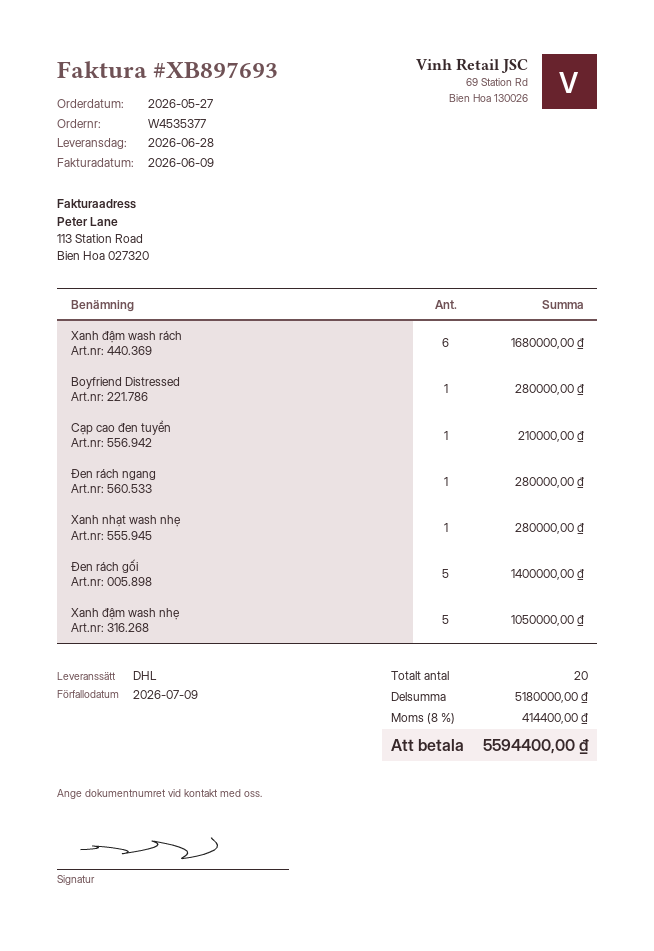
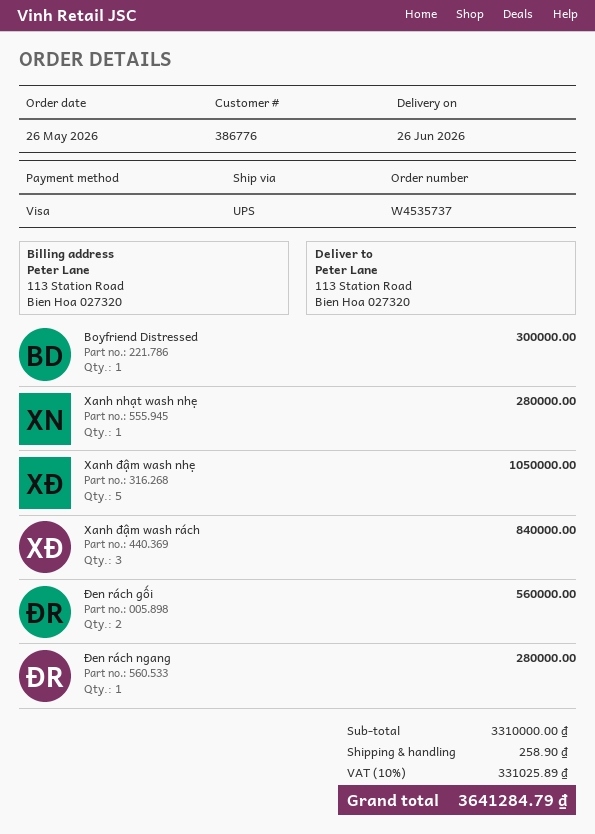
order number: W4535377 -> W4535737
order date: 2026-05-27 -> 2026-05-26
delivery date: 2026-06-28 -> 2026-06-26
shipping method: DHL -> UPS
Xanh đậm wash rách: 6 for 1680000.00 -> 3 for 840000.00
Boyfriend Distressed: 1 for 280000.00 -> 1 for 300000.00
Cạp cao đen tuyền: 1 for 210000.00 -> none
Đen rách gối: 5 for 1400000.00 -> 2 for 560000.00
subtotal: 5180000.00 -> 3310000.00
shipping: none -> 258.90
tax: 8% = 414400.00 -> 10% = 331025.89
total: 5594400.00 -> 3641284.79

